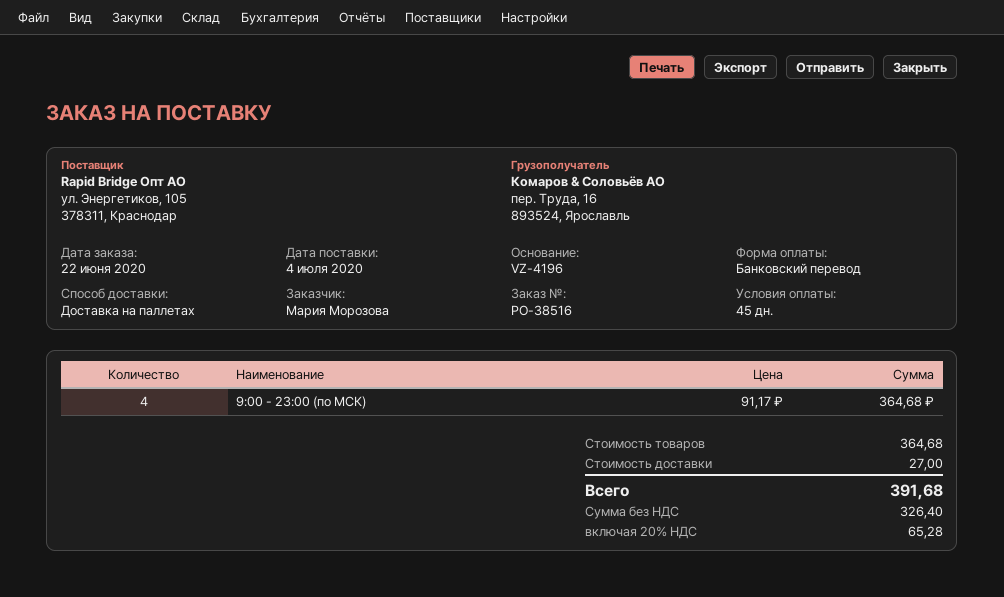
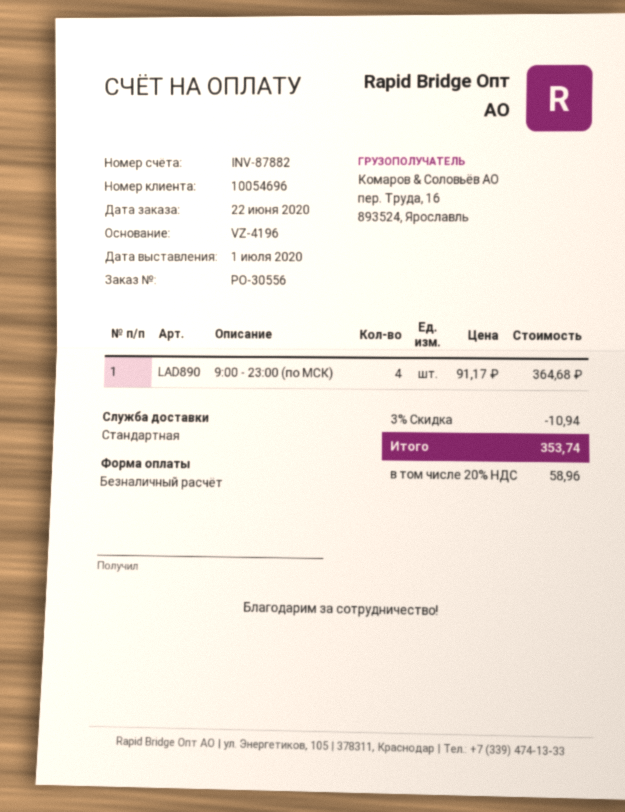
order number: PO-38516 -> PO-30556
shipping method: pallet freight -> standard
discount: none -> 3% = 10.94
shipping: 27.00 -> none
tax: 20% = 65.28 -> 20% = 58.96
total: 391.68 -> 353.74

